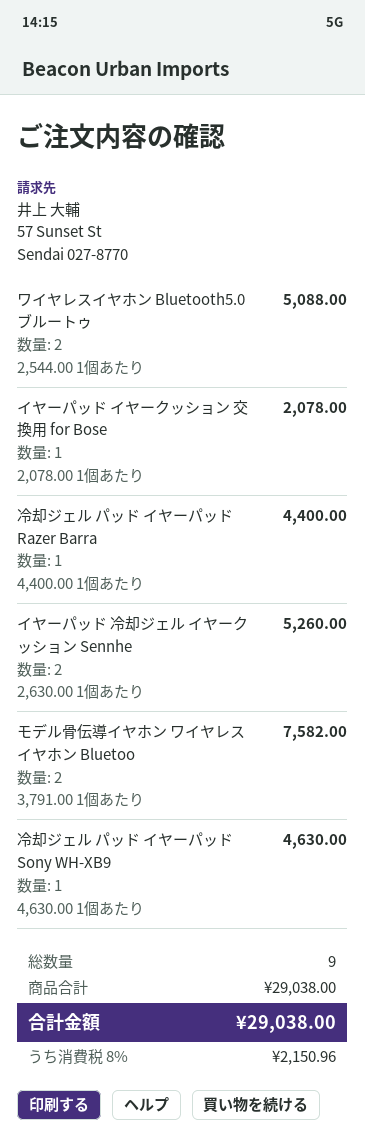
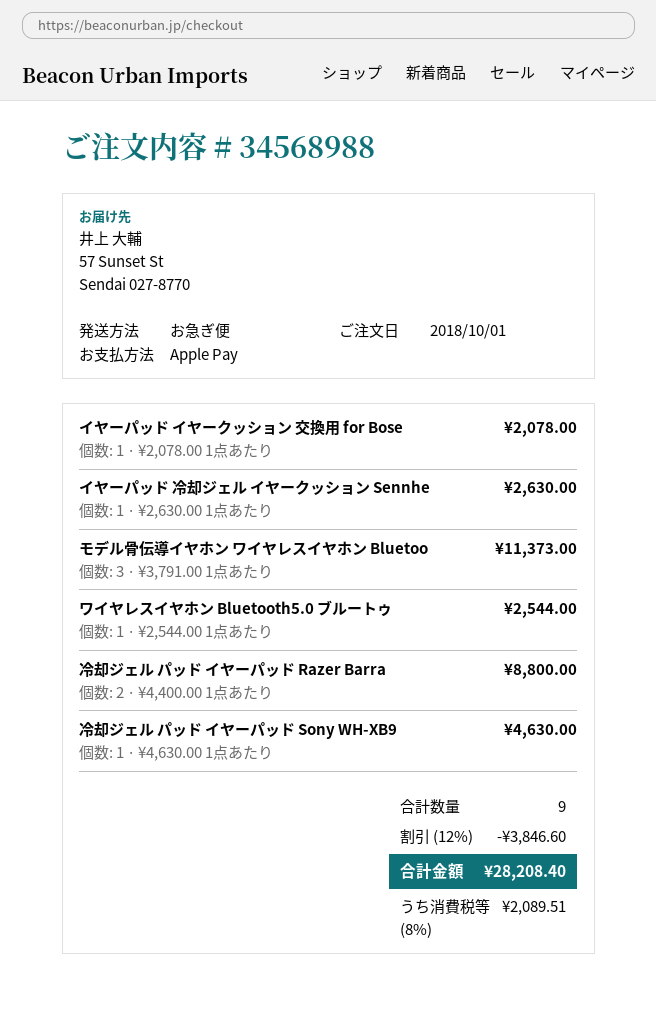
ワイヤレスイヤホン Bluetooth5.0 ブルートゥ: 2 x 2544.00 = 5088.00 -> 1 x 2544.00 = 2544.00
冷却ジェル パッド イヤーパッド Razer Barra: 1 x 4400.00 = 4400.00 -> 2 x 4400.00 = 8800.00
イヤーパッド 冷却ジェル イヤークッション Sennhe: 2 x 2630.00 = 5260.00 -> 1 x 2630.00 = 2630.00
モデル骨伝導イヤホン ワイヤレスイヤホン Bluetoo: 2 x 3791.00 = 7582.00 -> 3 x 3791.00 = 11373.00
discount: none -> 12% = 3846.60
tax: 8% = 2150.96 -> 8% = 2089.51
total: 29038.00 -> 28208.40

